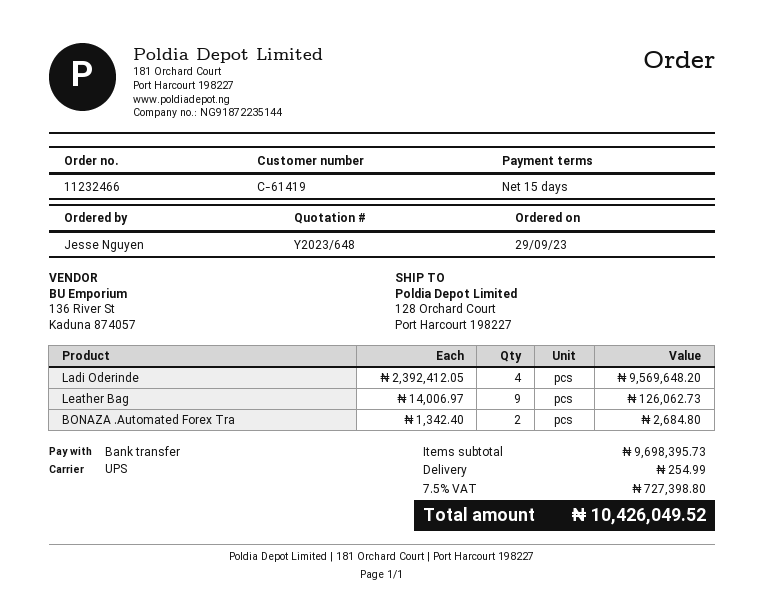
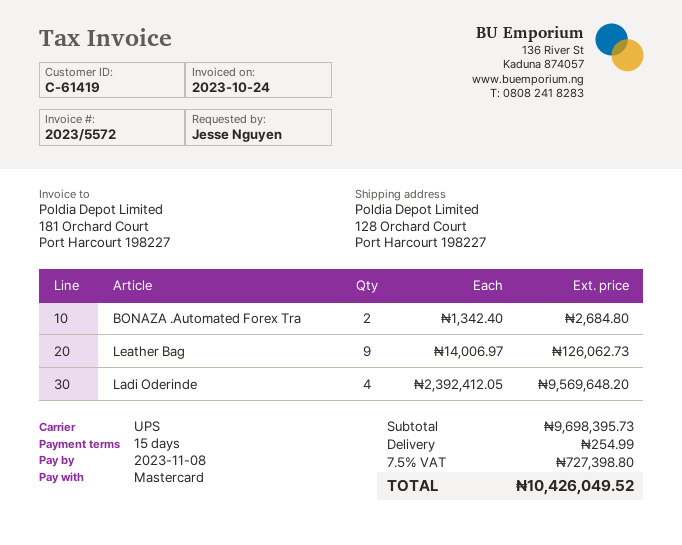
payment method: bank transfer -> Mastercard

